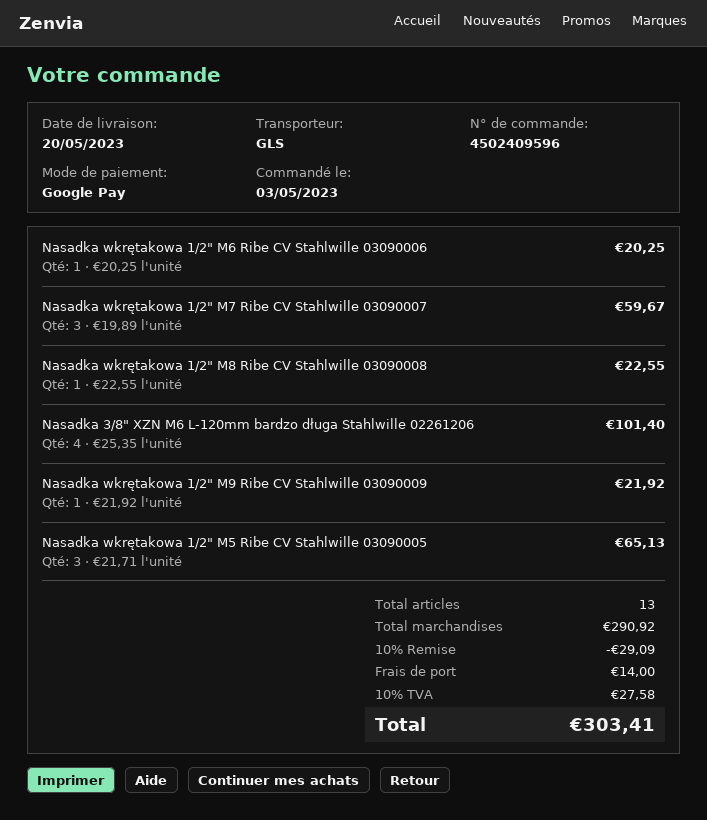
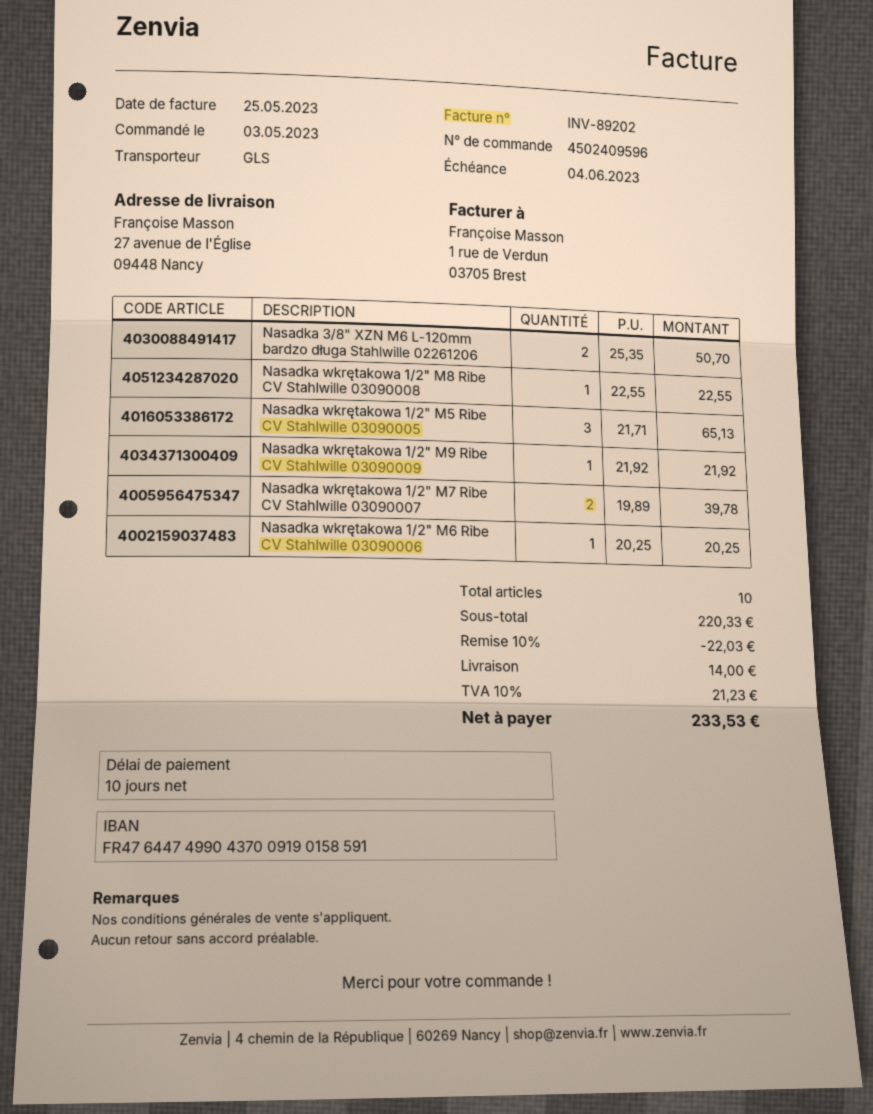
Nasadka wkrętakowa 1/2" M7 Ribe CV Stahlwille 03090007: 3 x 19.89 = 59.67 -> 2 x 19.89 = 39.78
Nasadka 3/8" XZN M6 L-120mm bardzo długa Stahlwille 02261206: 4 x 25.35 = 101.40 -> 2 x 25.35 = 50.70
total quantity: 13 -> 10
subtotal: 290.92 -> 220.33
discount: 10% = 29.09 -> 10% = 22.03
tax: 10% = 27.58 -> 10% = 21.23
total: 303.41 -> 233.53

